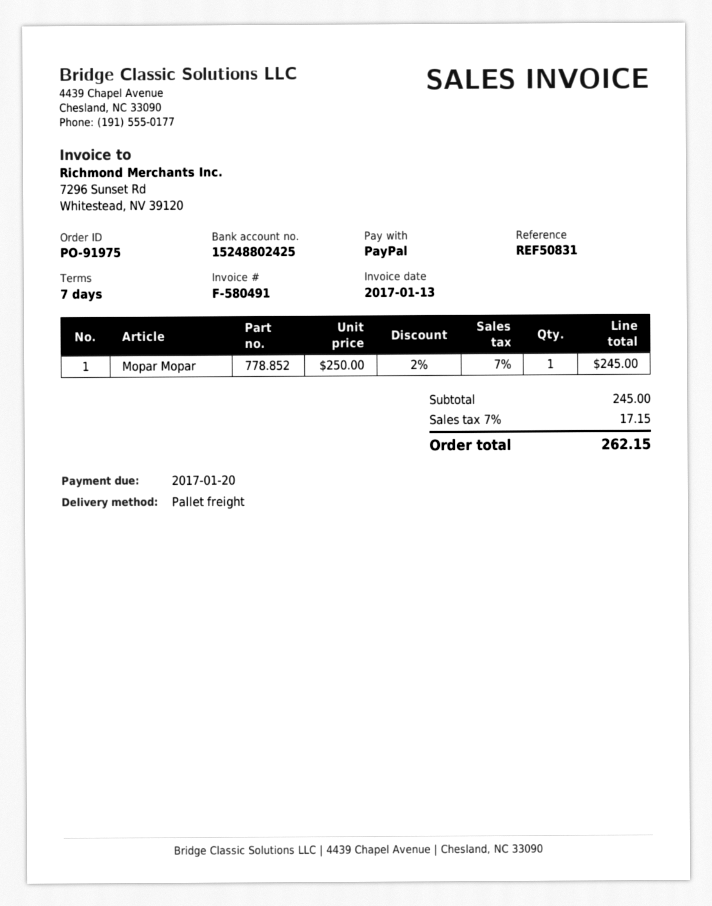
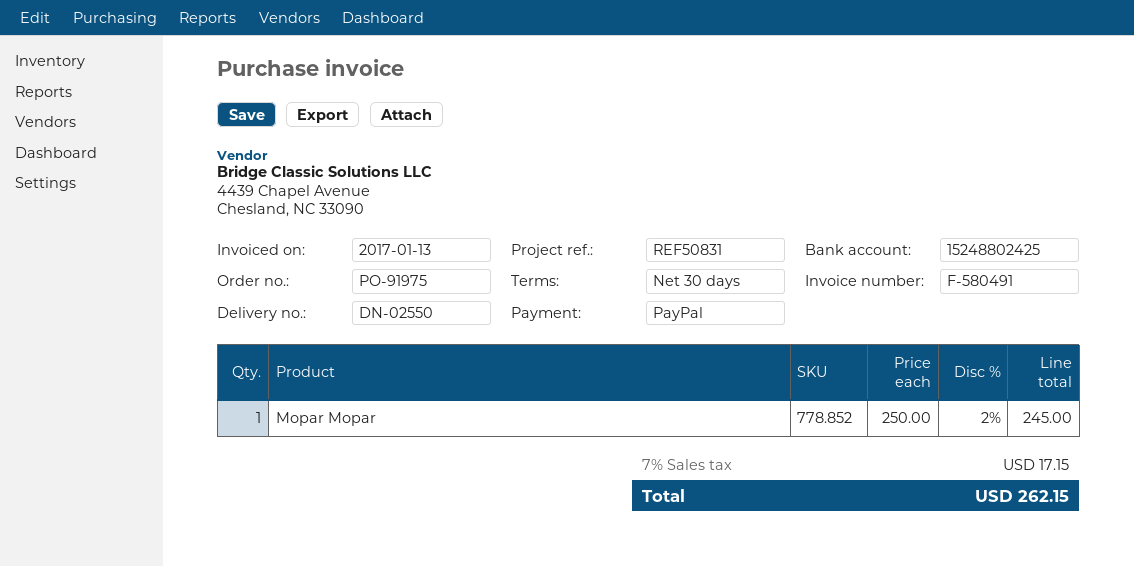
payment terms: 7 days -> 30 days

